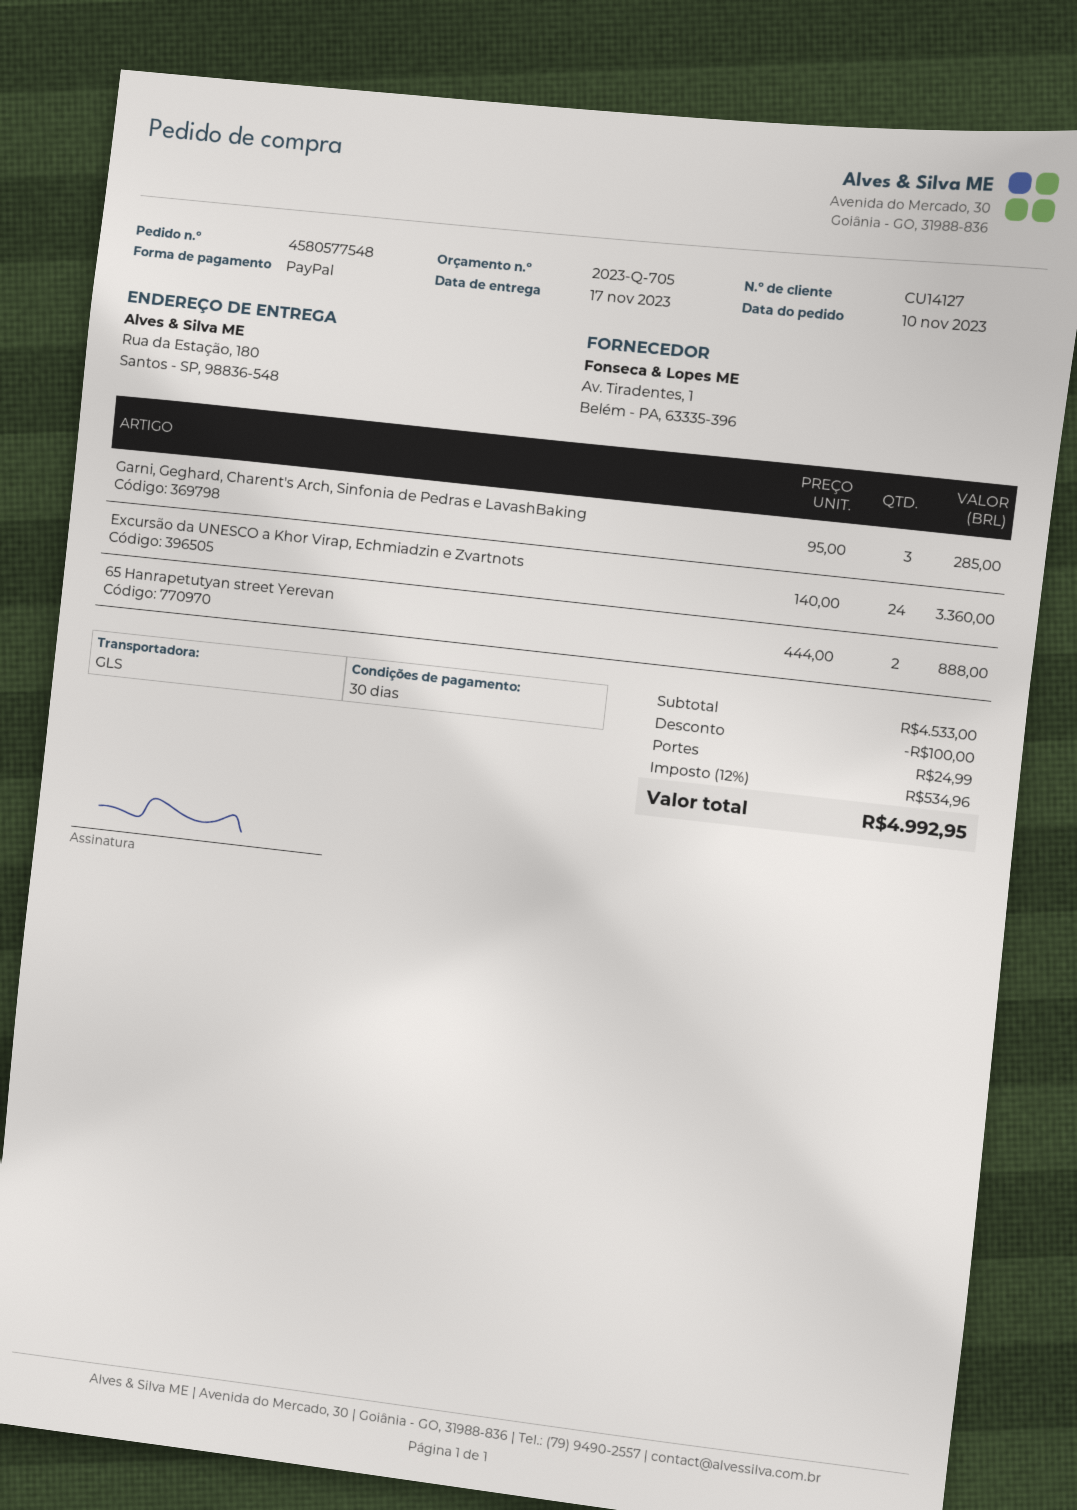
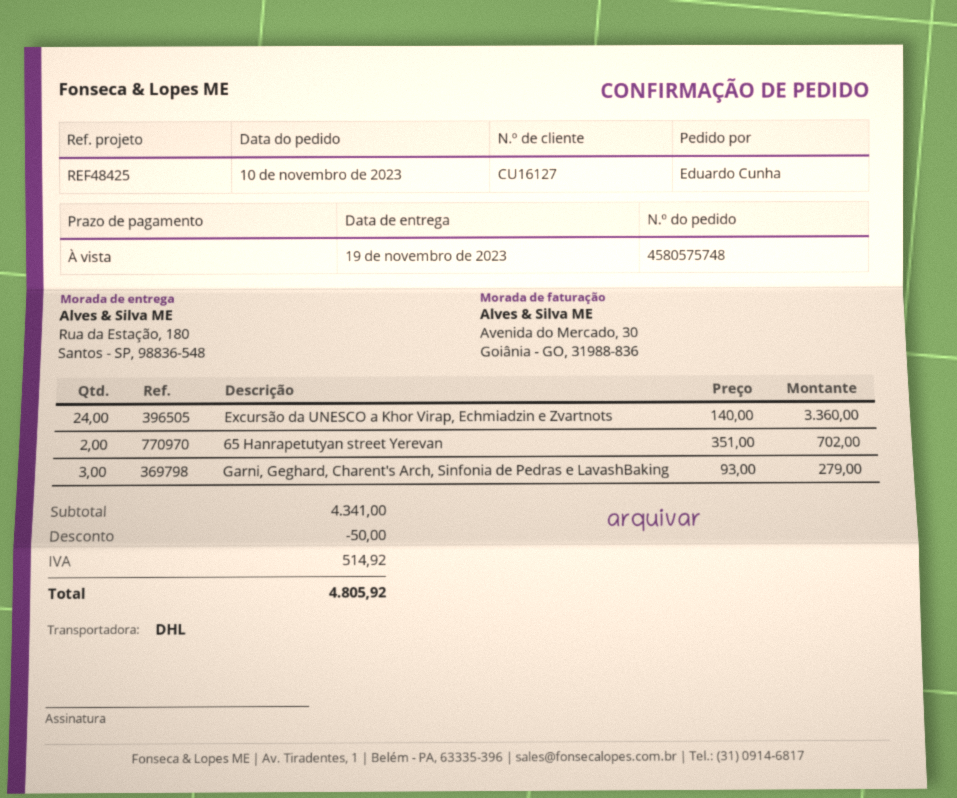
order number: 4580577548 -> 4580575748
delivery date: 2023-11-17 -> 2023-11-19
payment terms: 30 days -> on receipt
customer number: CU14127 -> CU16127
shipping method: GLS -> DHL
Garni, Geghard, Charent's Arch, Sinfonia de Pedras e LavashBaking: 3 x 95.00 = 285.00 -> 3 x 93.00 = 279.00
65 Hanrapetutyan street Yerevan: 2 x 444.00 = 888.00 -> 2 x 351.00 = 702.00
subtotal: 4533.00 -> 4341.00
discount: 100.00 -> 50.00
shipping: 24.99 -> none
tax: 534.96 -> 514.92
total: 4992.95 -> 4805.92

